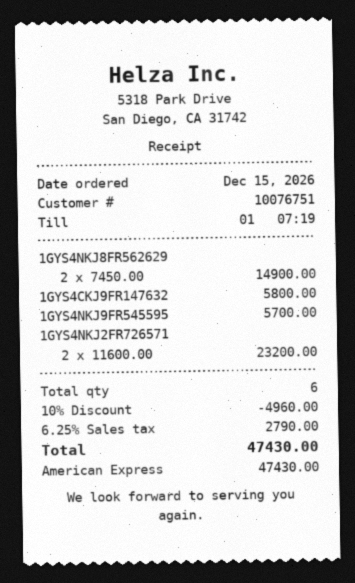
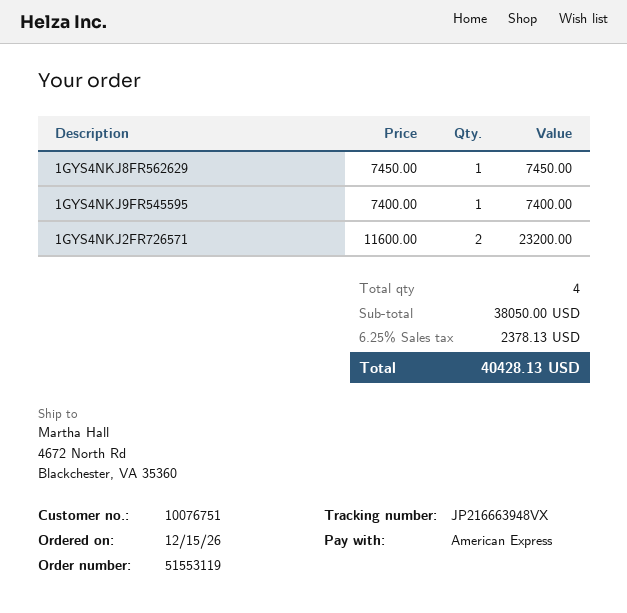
1GYS4NKJ8FR562629: 2 x 7450.00 = 14900.00 -> 1 x 7450.00 = 7450.00
1GYS4CKJ9FR147632: 1 x 5800.00 = 5800.00 -> none
1GYS4NKJ9FR545595: 1 x 5700.00 = 5700.00 -> 1 x 7400.00 = 7400.00
total quantity: 6 -> 4
discount: 10% = 4960.00 -> none
tax: 6.25% = 2790.00 -> 6.25% = 2378.13
total: 47430.00 -> 40428.13

